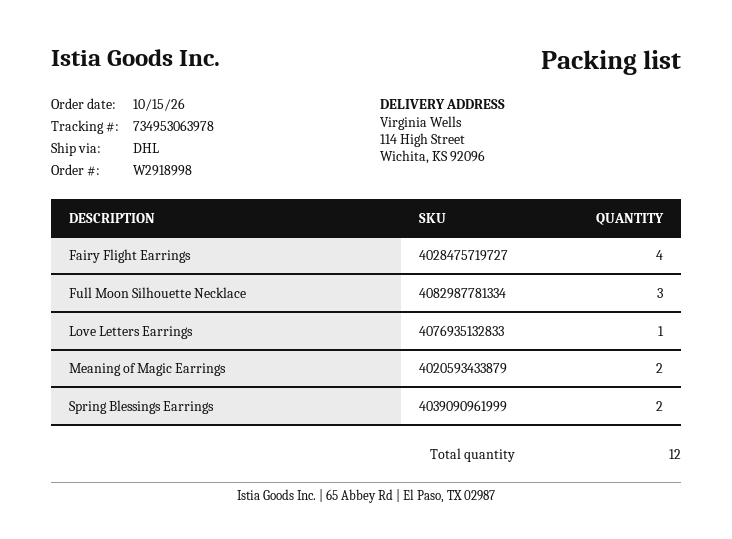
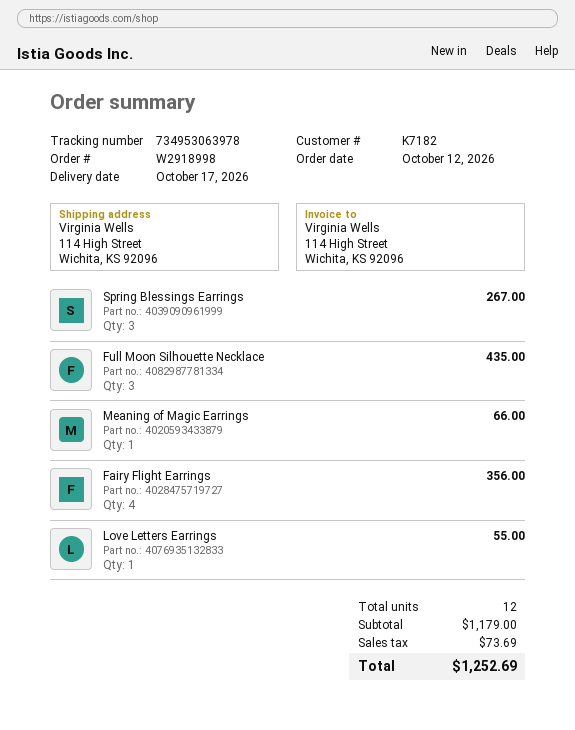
order date: 2026-10-15 -> 2026-10-12
Meaning of Magic Earrings: 2 -> 1
Spring Blessings Earrings: 2 -> 3

